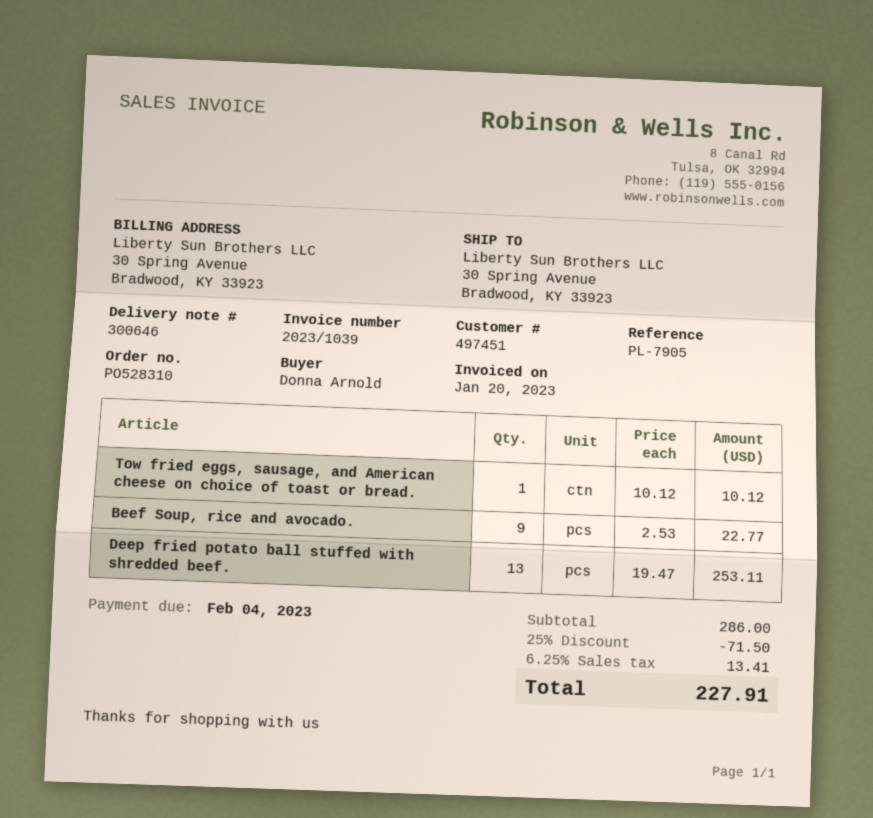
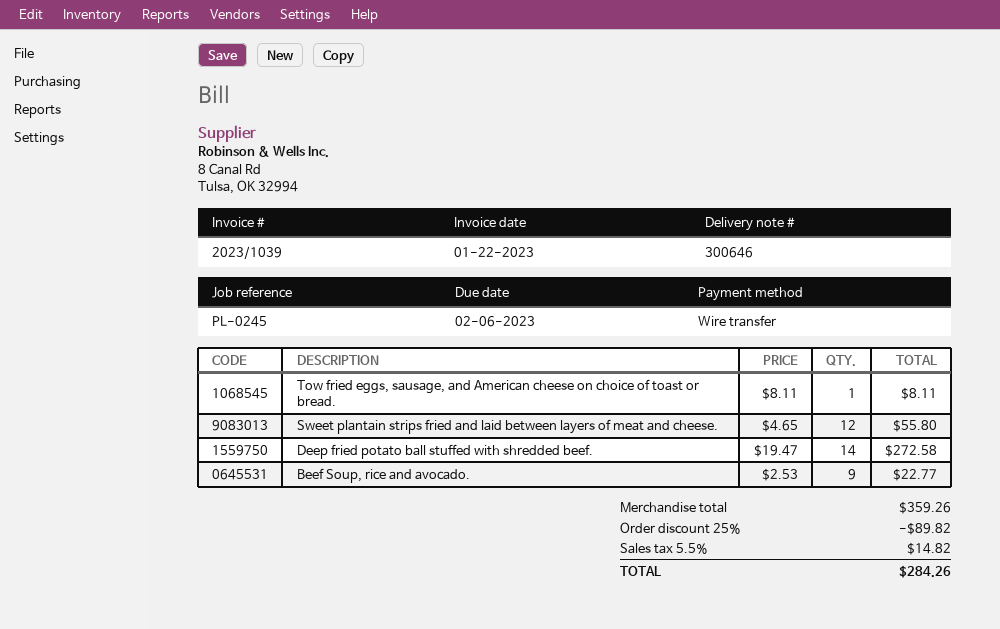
invoice date: 2023-01-20 -> 2023-01-22
due date: 2023-02-04 -> 2023-02-06
reference: PL-7905 -> PL-0245
Tow fried eggs, sausage, and American cheese on choice of toast or bread.: 1 x 10.12 = 10.12 -> 1 x 8.11 = 8.11
Deep fried potato ball stuffed with shredded beef.: 13 x 19.47 = 253.11 -> 14 x 19.47 = 272.58
Sweet plantain strips fried and laid between layers of meat and cheese.: none -> 12 x 4.65 = 55.80
subtotal: 286.00 -> 359.26
discount: 25% = 71.50 -> 25% = 89.82
tax: 6.25% = 13.41 -> 5.5% = 14.82
total: 227.91 -> 284.26

